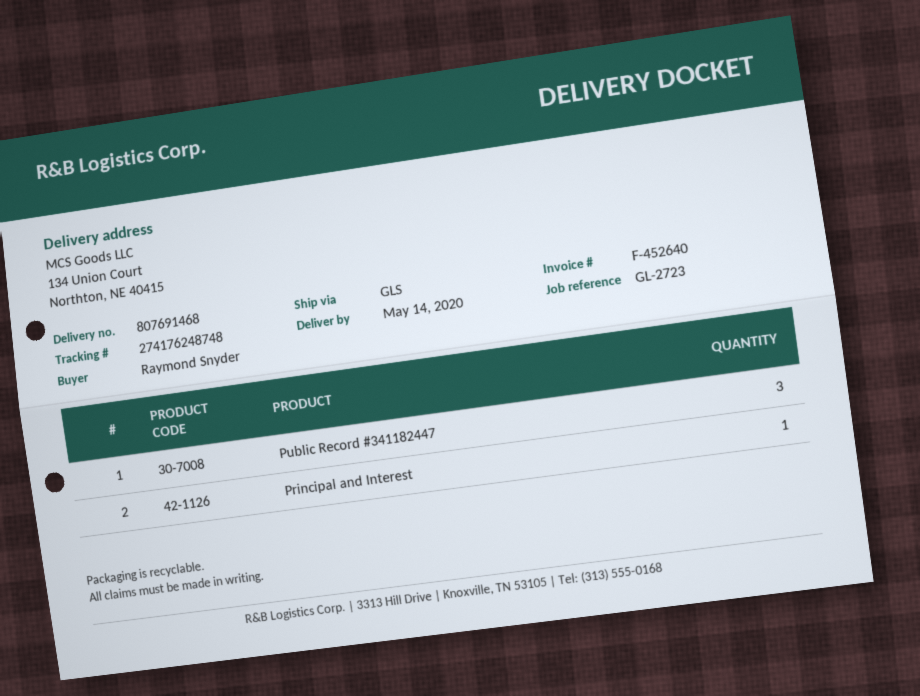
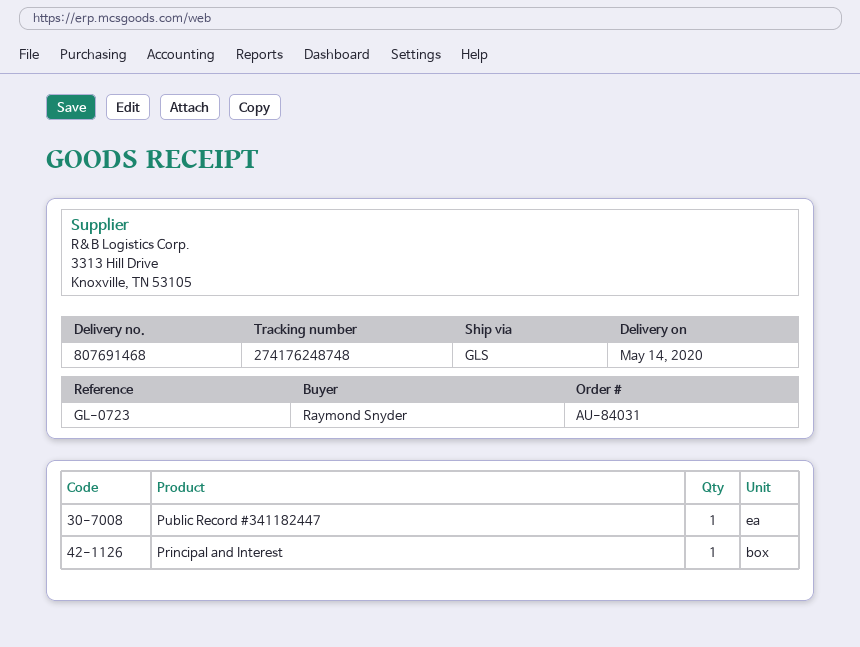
reference: GL-2723 -> GL-0723
Public Record #341182447: 3 -> 1

